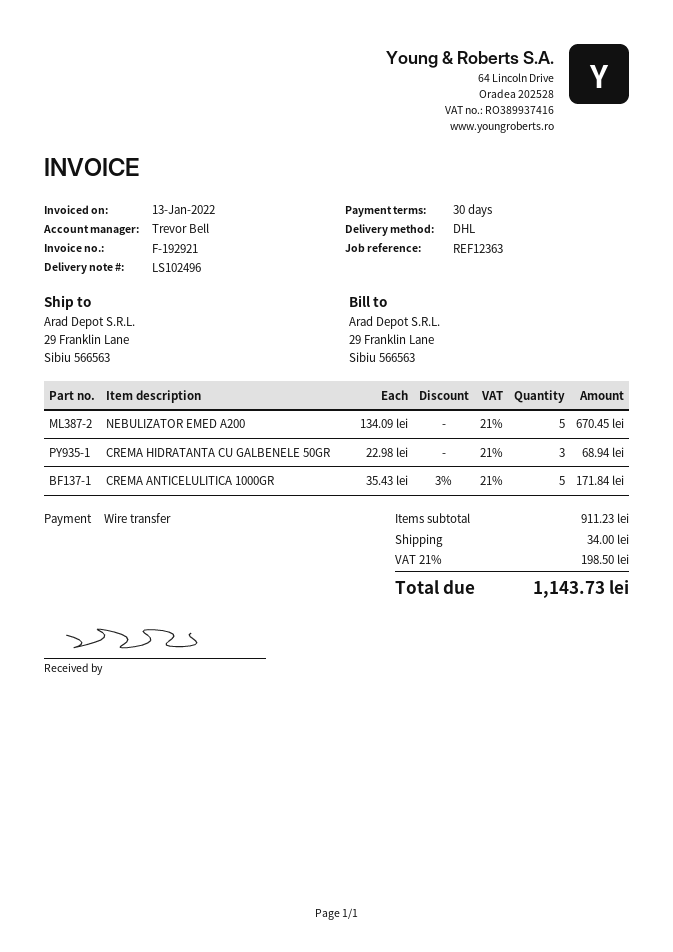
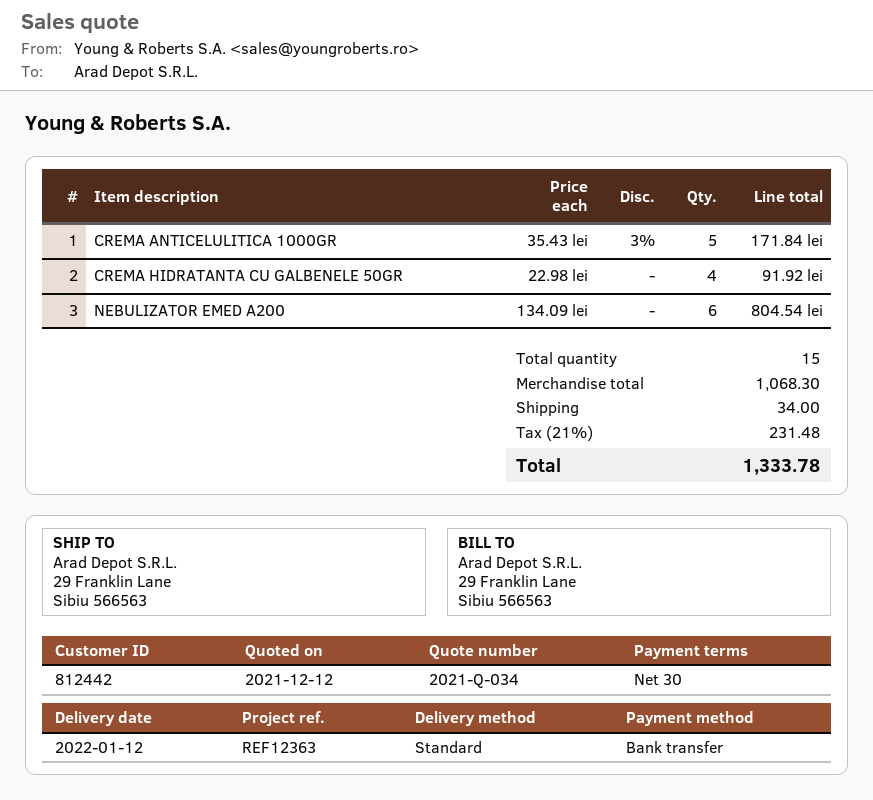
shipping method: DHL -> standard
NEBULIZATOR EMED A200: 5 x 134.09 = 670.45 -> 6 x 134.09 = 804.54
CREMA HIDRATANTA CU GALBENELE 50GR: 3 x 22.98 = 68.94 -> 4 x 22.98 = 91.92
subtotal: 911.23 -> 1068.30
tax: 21% = 198.50 -> 21% = 231.48
total: 1143.73 -> 1333.78

